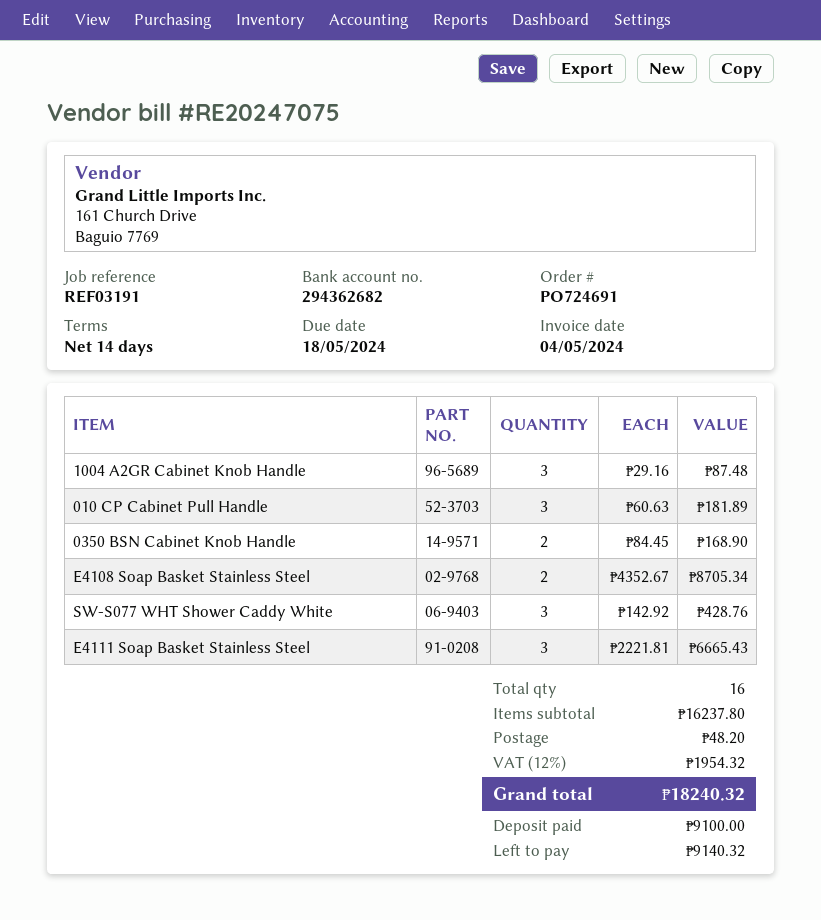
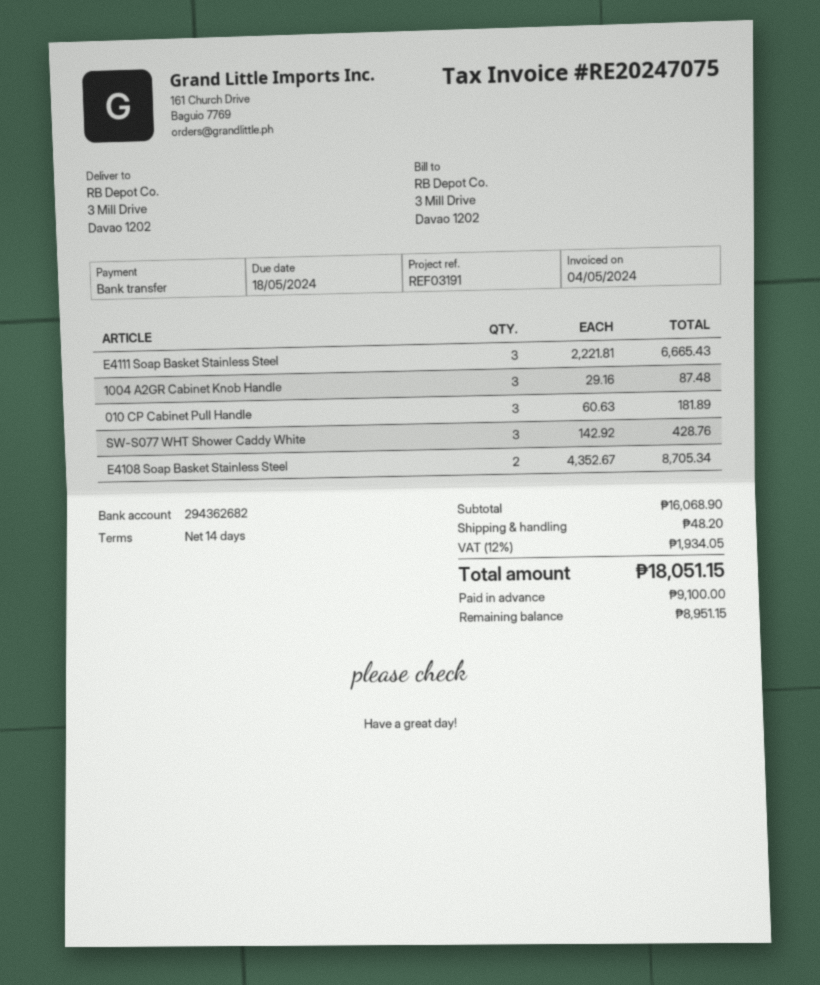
0350 BSN Cabinet Knob Handle: 2 x 84.45 = 168.90 -> none
subtotal: 16237.80 -> 16068.90
tax: 12% = 1954.32 -> 12% = 1934.05
total: 18240.32 -> 18051.15
balance: 9140.32 -> 8951.15

